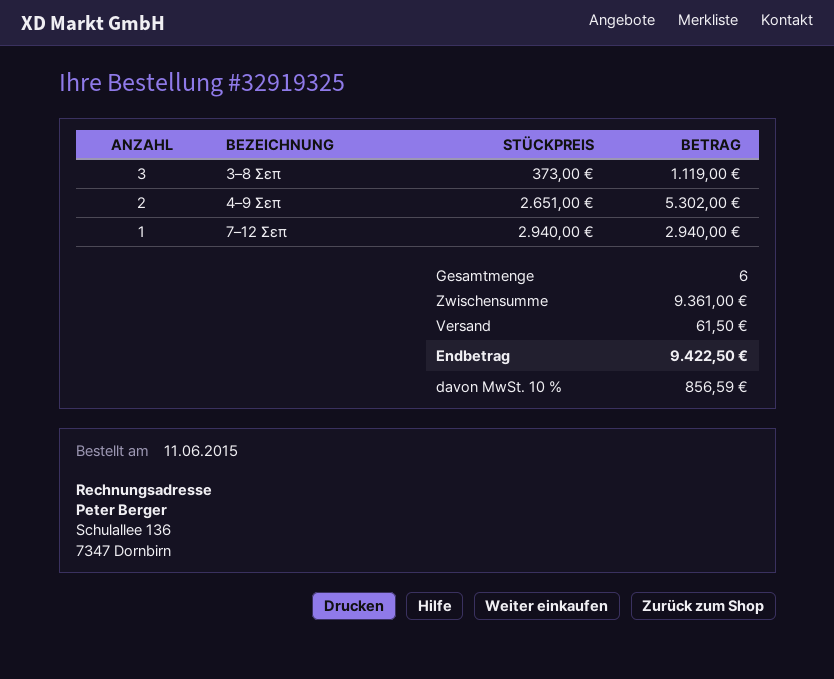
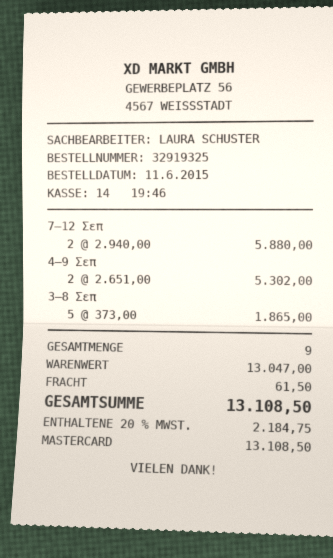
3–8 Σεπ: 3 x 373.00 = 1119.00 -> 5 x 373.00 = 1865.00
7–12 Σεπ: 1 x 2940.00 = 2940.00 -> 2 x 2940.00 = 5880.00
total quantity: 6 -> 9
subtotal: 9361.00 -> 13047.00
tax: 10% = 856.59 -> 20% = 2184.75
total: 9422.50 -> 13108.50

